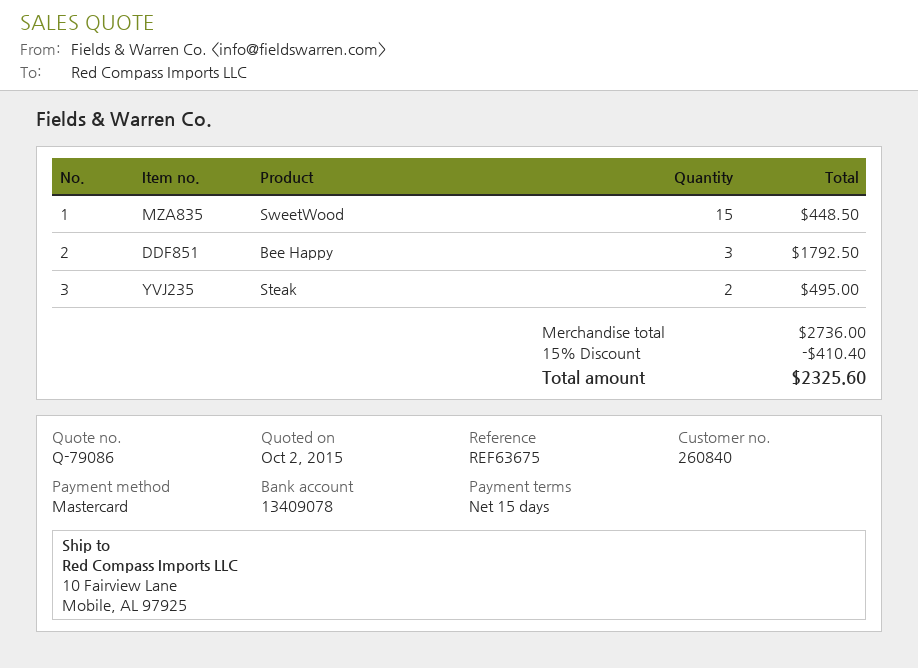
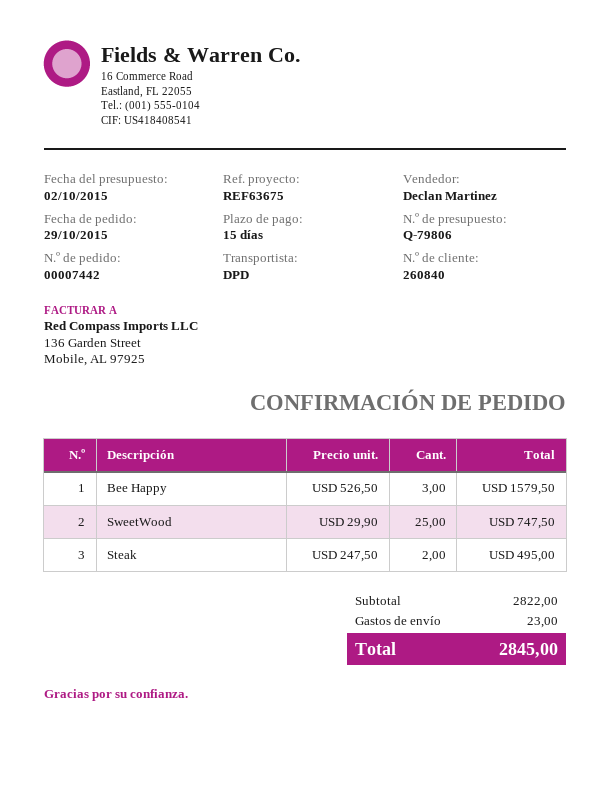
quote number: Q-79086 -> Q-79806
SweetWood: 15 for 448.50 -> 25 for 747.50
Bee Happy: 3 for 1792.50 -> 3 for 1579.50
subtotal: 2736.00 -> 2822.00
discount: 15% = 410.40 -> none
shipping: none -> 23.00
total: 2325.60 -> 2845.00

